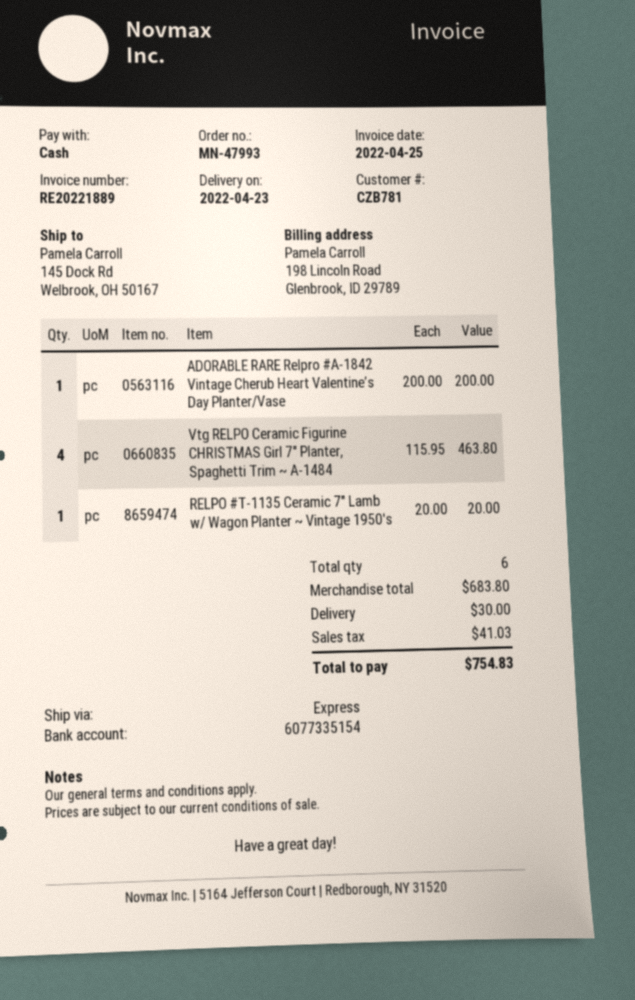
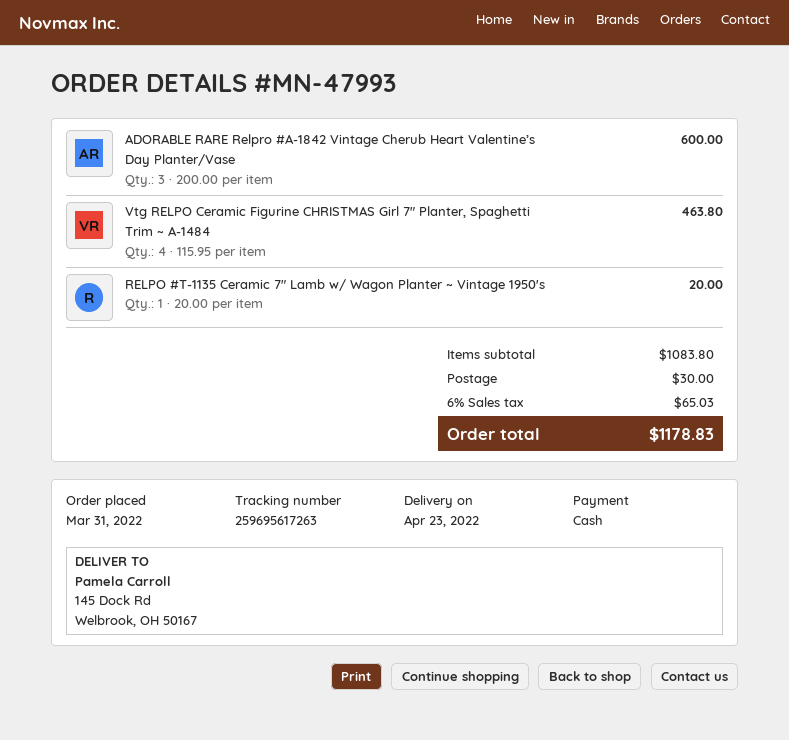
ADORABLE RARE Relpro #A-1842 Vintage Cherub Heart Valentine’s Day Planter/Vase: 1 x 200.00 = 200.00 -> 3 x 200.00 = 600.00
subtotal: 683.80 -> 1083.80
tax: 41.03 -> 65.03
total: 754.83 -> 1178.83

